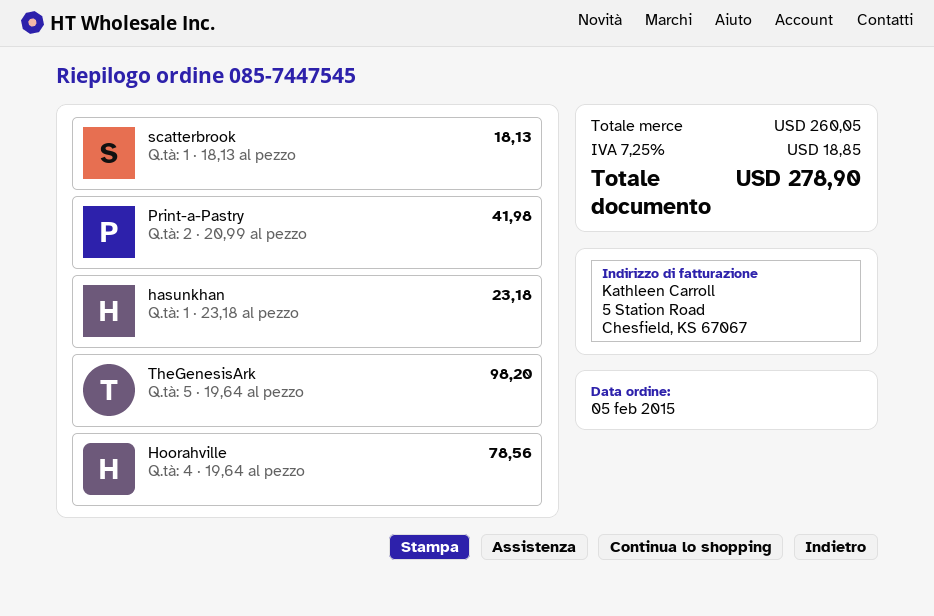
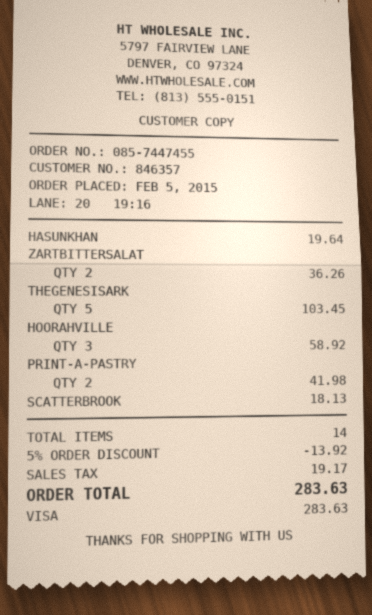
order number: 085-7447545 -> 085-7447455
hasunkhan: 1 for 23.18 -> 1 for 19.64
TheGenesisArk: 5 for 98.20 -> 5 for 103.45
Hoorahville: 4 for 78.56 -> 3 for 58.92
ZARTBITTERSALAT: none -> 2 for 36.26
discount: none -> 5% = 13.92
tax: 18.85 -> 19.17
total: 278.90 -> 283.63

